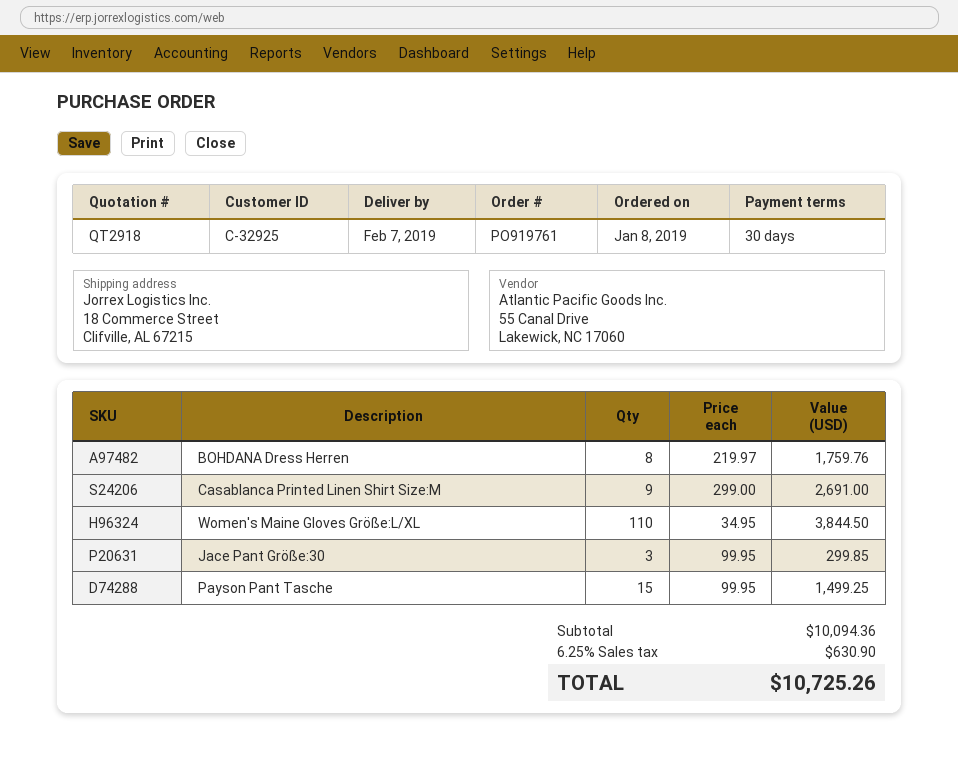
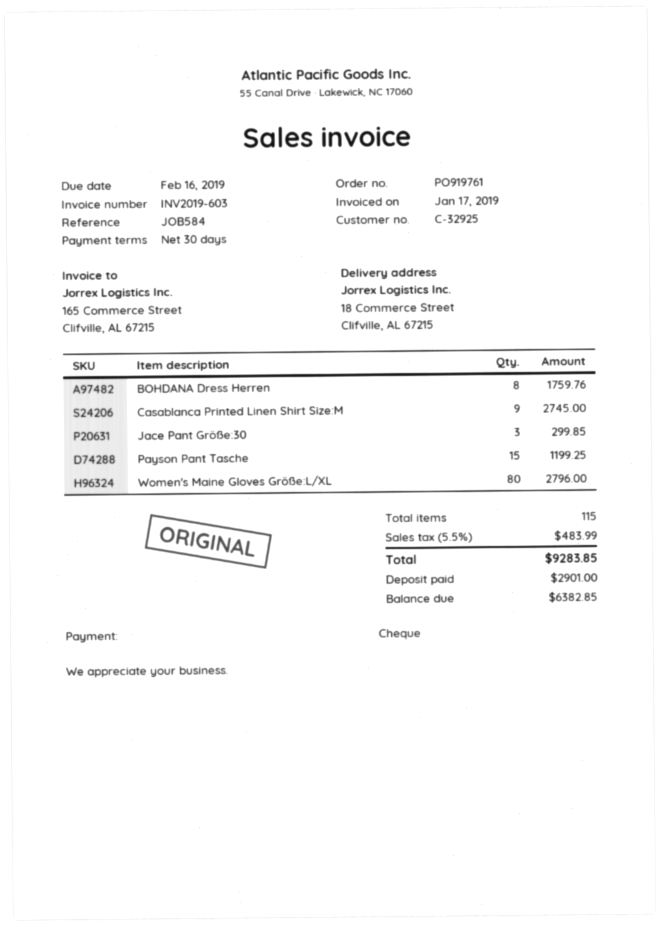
Casablanca Printed Linen Shirt Size:M: 9 for 2691.00 -> 9 for 2745.00
Women's Maine Gloves Größe:L/XL: 110 for 3844.50 -> 80 for 2796.00
Payson Pant Tasche: 15 for 1499.25 -> 15 for 1199.25
tax: 6.25% = 630.90 -> 5.5% = 483.99
total: 10725.26 -> 9283.85

